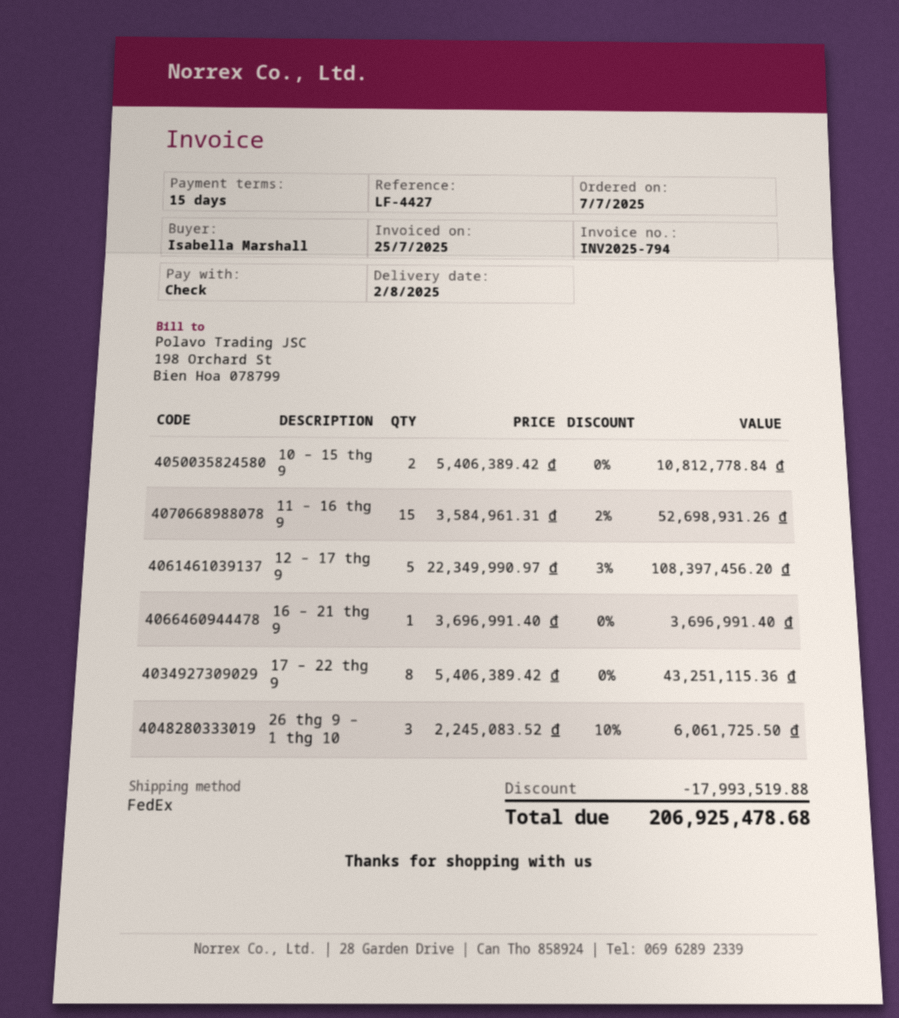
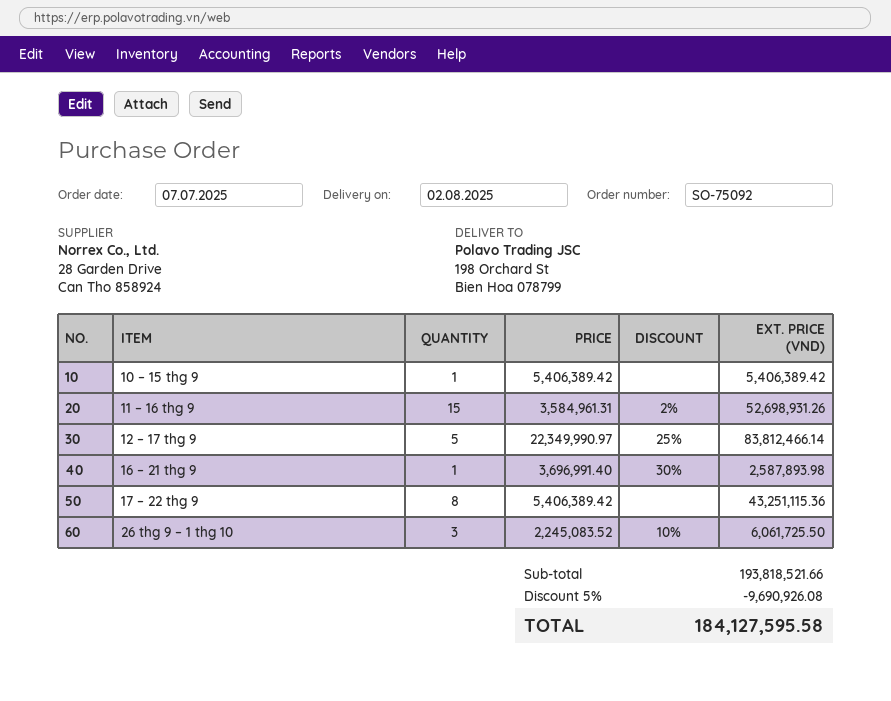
10 – 15 thg 9: 2 x 5406389.42 = 10812778.84 -> 1 x 5406389.42 = 5406389.42
12 – 17 thg 9: 5 x 22349990.97 - 3% = 108397456.20 -> 5 x 22349990.97 - 25% = 83812466.14
16 – 21 thg 9: 1 x 3696991.40 = 3696991.40 -> 1 x 3696991.40 - 30% = 2587893.98
discount: 17993519.88 -> 9690926.08
total: 206925478.68 -> 184127595.58

